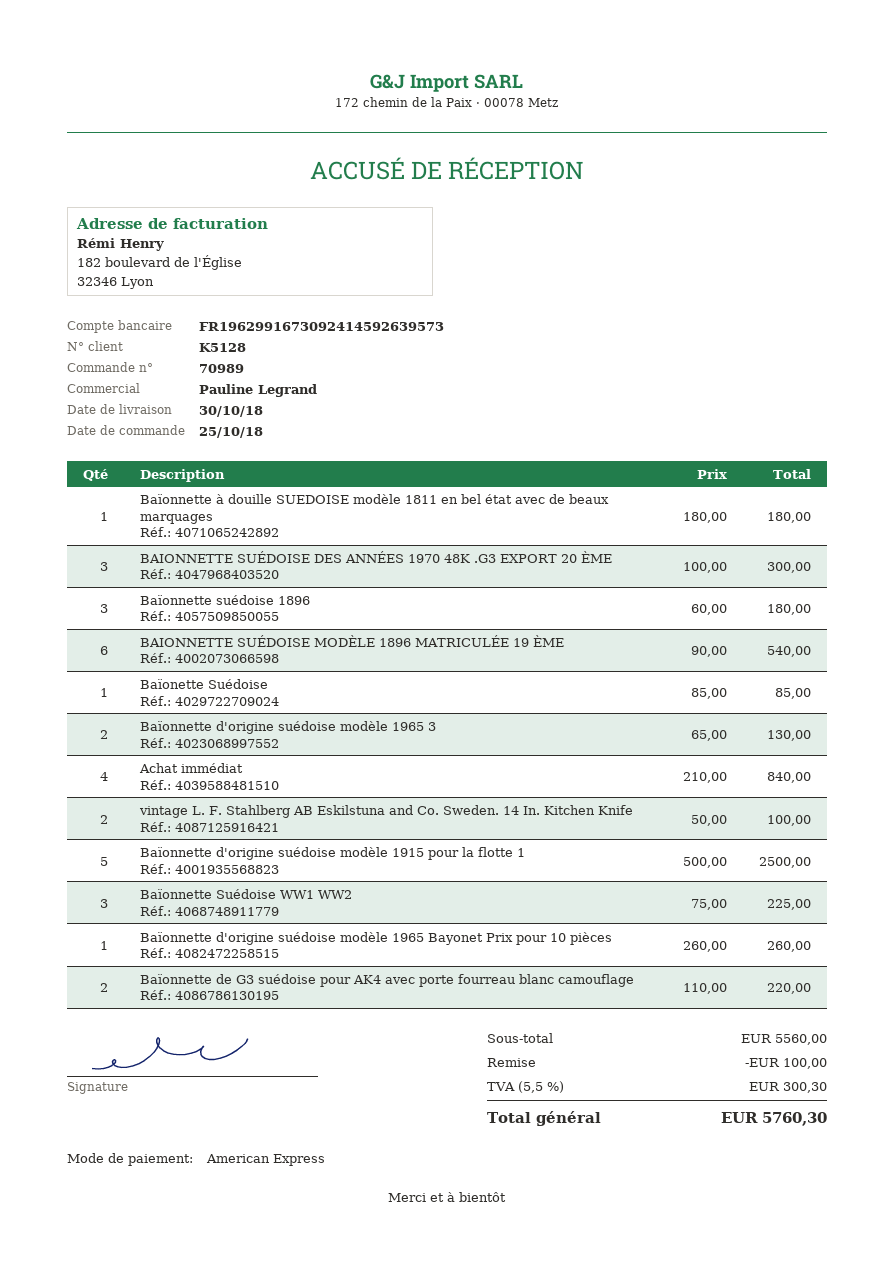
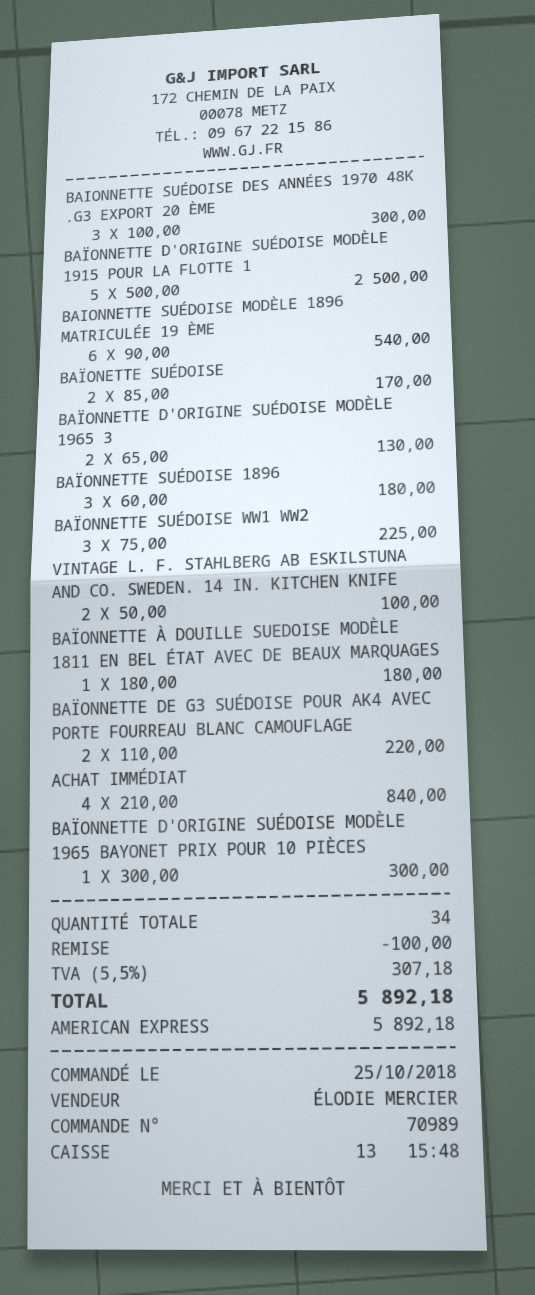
sales rep: Pauline Legrand -> ÉLODIE MERCIER
Baïonette Suédoise: 1 x 85.00 = 85.00 -> 2 x 85.00 = 170.00
Baïonnette d'origine suédoise modèle 1965 Bayonet Prix pour 10 pièces: 1 x 260.00 = 260.00 -> 1 x 300.00 = 300.00
tax: 5.5% = 300.30 -> 5.5% = 307.18
total: 5760.30 -> 5892.18

